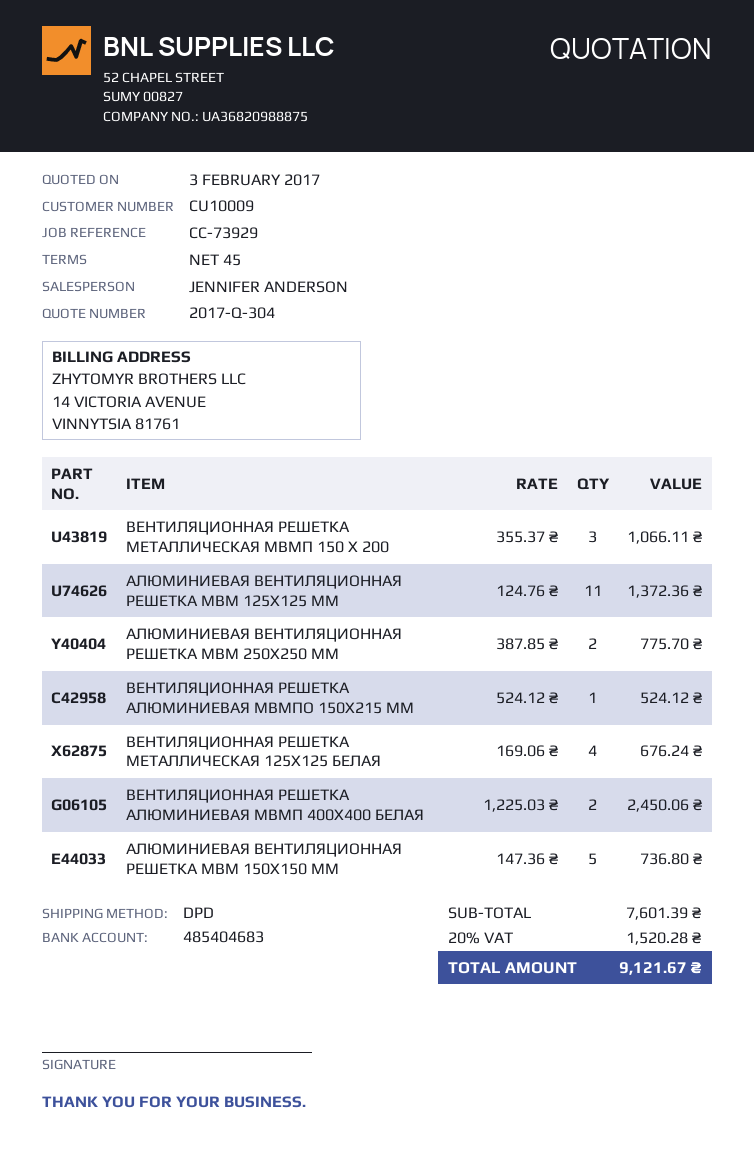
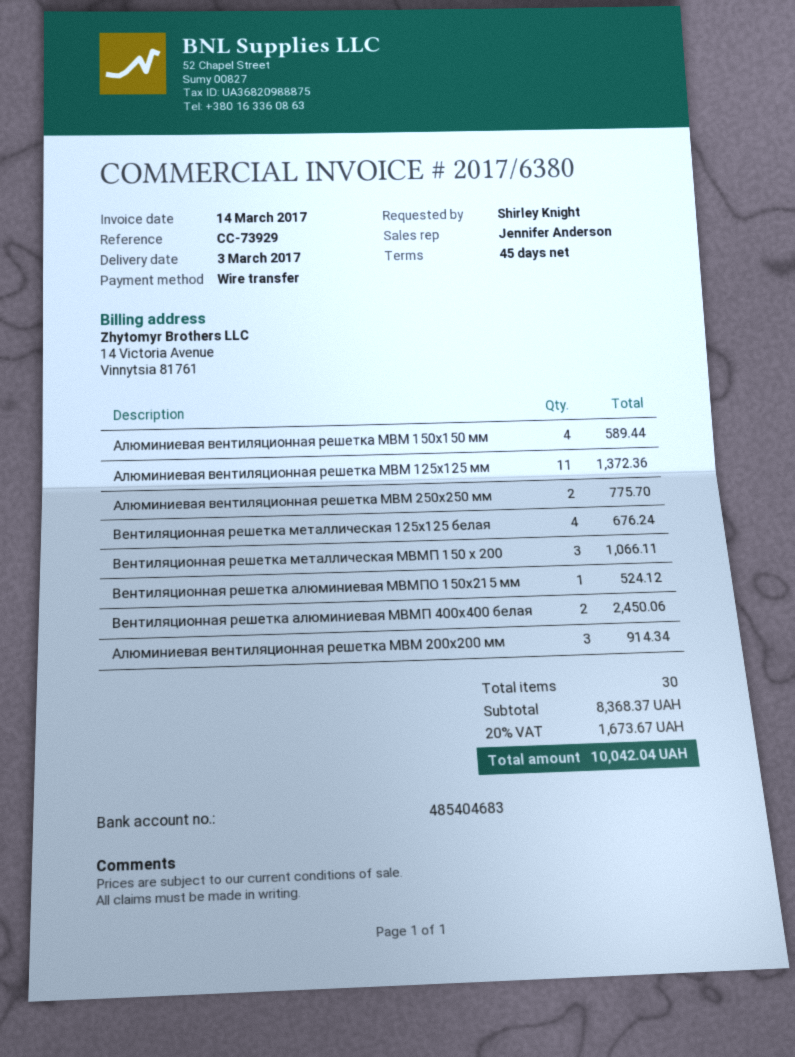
АЛЮМИНИЕВАЯ ВЕНТИЛЯЦИОННАЯ РЕШЕТКА МВМ 150Х150 ММ: 5 for 736.80 -> 4 for 589.44
Алюминиевая вентиляционная решетка МВМ 200х200 мм: none -> 3 for 914.34
subtotal: 7601.39 -> 8368.37
tax: 20% = 1520.28 -> 20% = 1673.67
total: 9121.67 -> 10042.04

